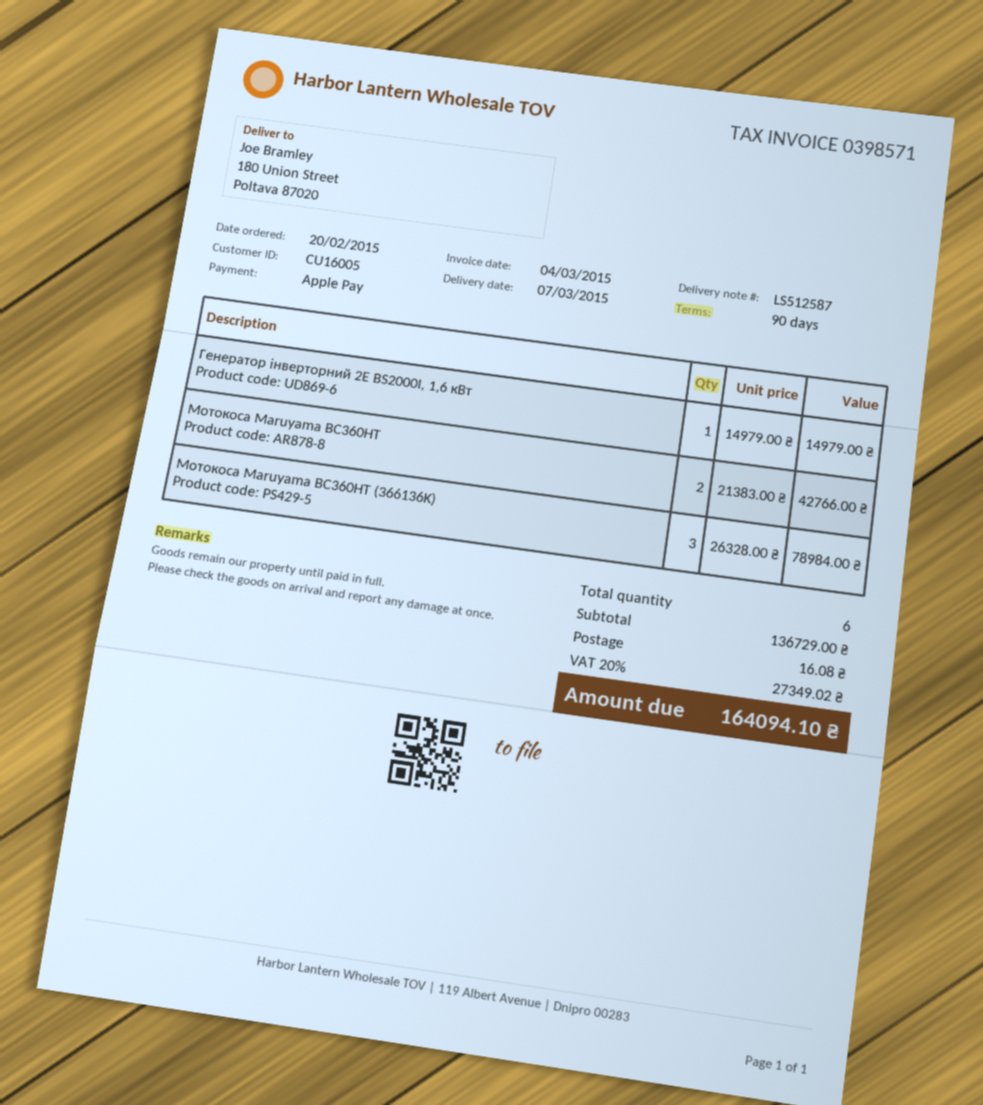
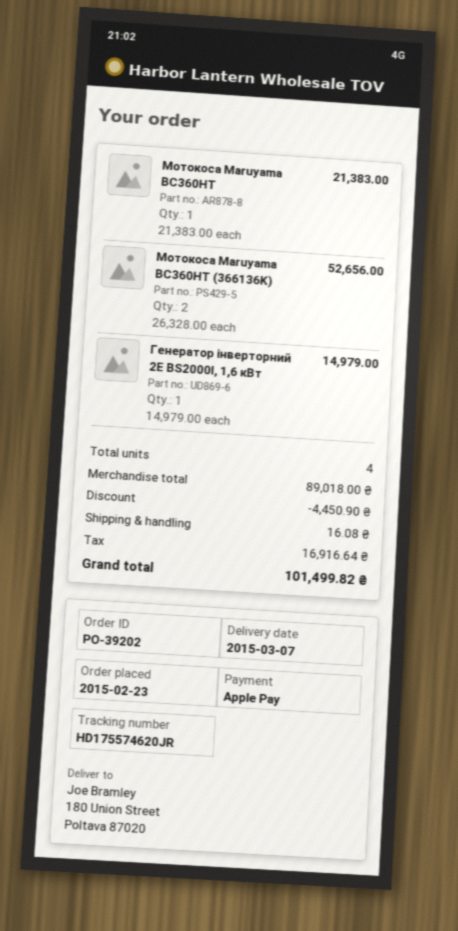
order date: 2015-02-20 -> 2015-02-23
Мотокоса Maruyama BC360HT: 2 x 21383.00 = 42766.00 -> 1 x 21383.00 = 21383.00
Мотокоса Maruyama BC360HT (366136K): 3 x 26328.00 = 78984.00 -> 2 x 26328.00 = 52656.00
total quantity: 6 -> 4
subtotal: 136729.00 -> 89018.00
discount: none -> 4450.90
tax: 27349.02 -> 16916.64
total: 164094.10 -> 101499.82

